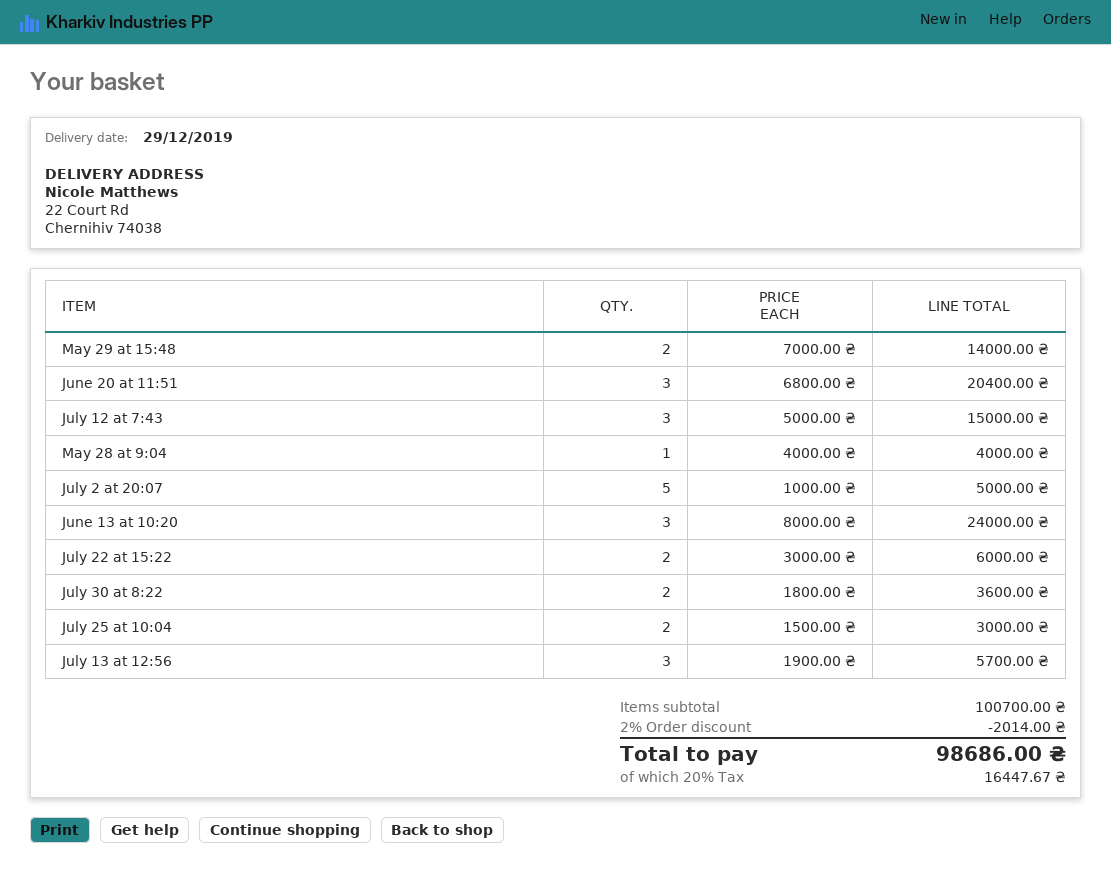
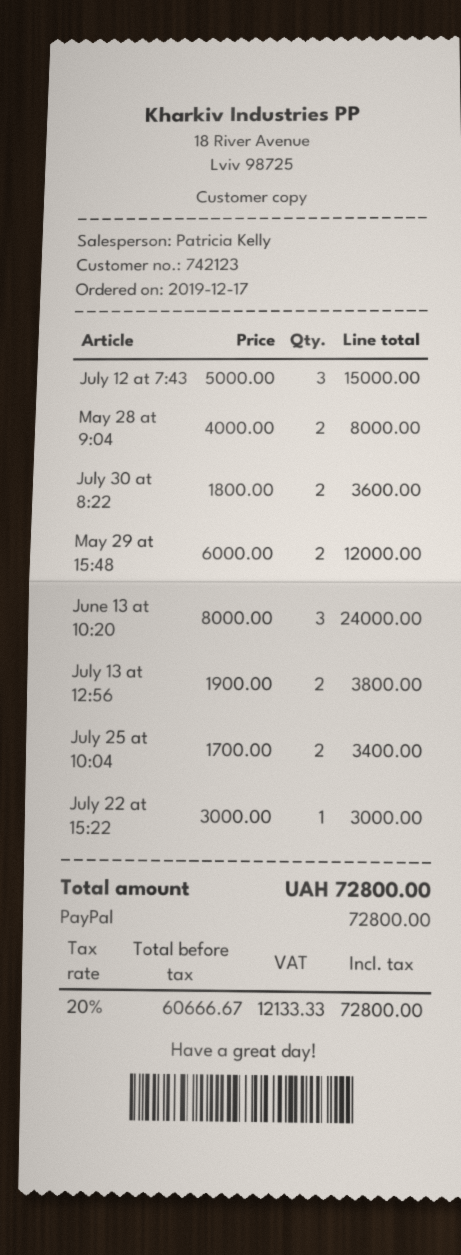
May 29 at 15:48: 2 x 7000.00 = 14000.00 -> 2 x 6000.00 = 12000.00
June 20 at 11:51: 3 x 6800.00 = 20400.00 -> none
May 28 at 9:04: 1 x 4000.00 = 4000.00 -> 2 x 4000.00 = 8000.00
July 2 at 20:07: 5 x 1000.00 = 5000.00 -> none
July 22 at 15:22: 2 x 3000.00 = 6000.00 -> 1 x 3000.00 = 3000.00
July 25 at 10:04: 2 x 1500.00 = 3000.00 -> 2 x 1700.00 = 3400.00
July 13 at 12:56: 3 x 1900.00 = 5700.00 -> 2 x 1900.00 = 3800.00
discount: 2% = 2014.00 -> none
tax: 20% = 16447.67 -> 20% = 12133.33
total: 98686.00 -> 72800.00

